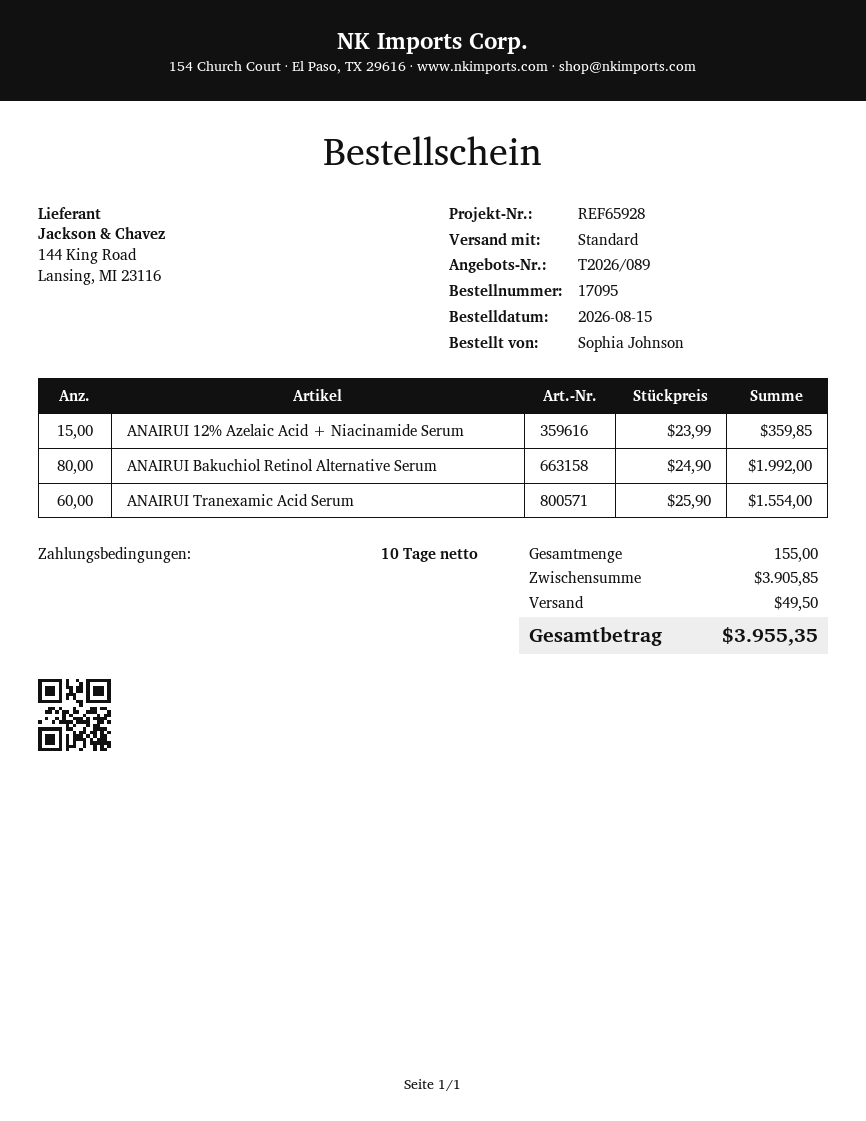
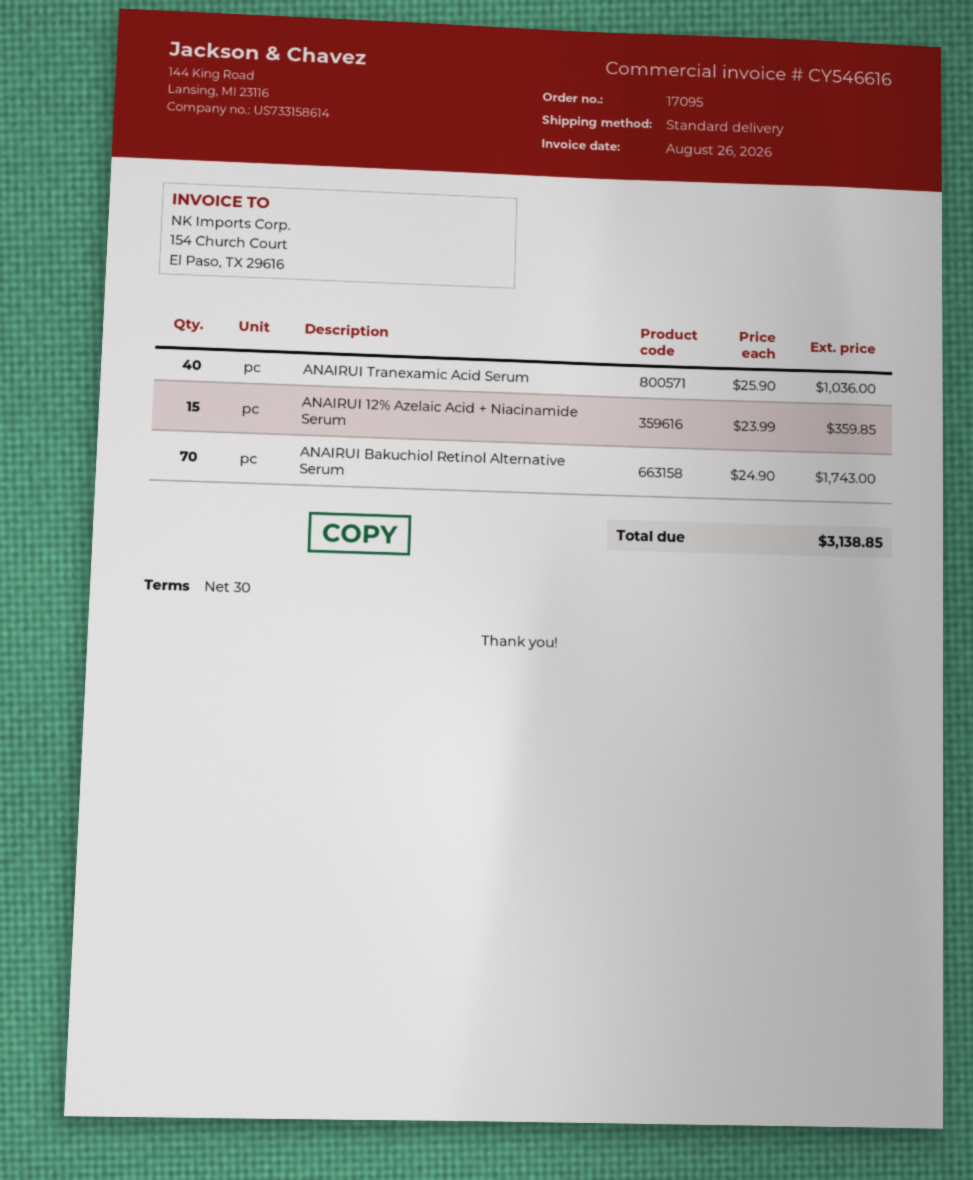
payment terms: 10 days -> 30 days
ANAIRUI Bakuchiol Retinol Alternative Serum: 80 x 24.90 = 1992.00 -> 70 x 24.90 = 1743.00
ANAIRUI Tranexamic Acid Serum: 60 x 25.90 = 1554.00 -> 40 x 25.90 = 1036.00
shipping: 49.50 -> none
total: 3955.35 -> 3138.85

